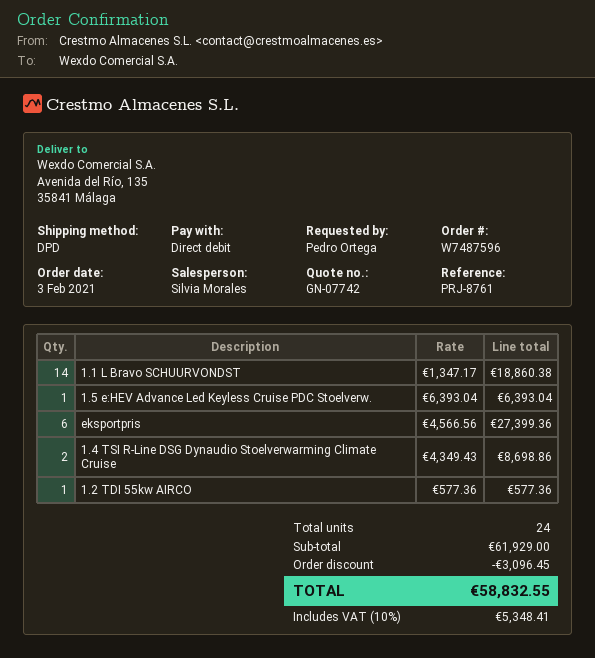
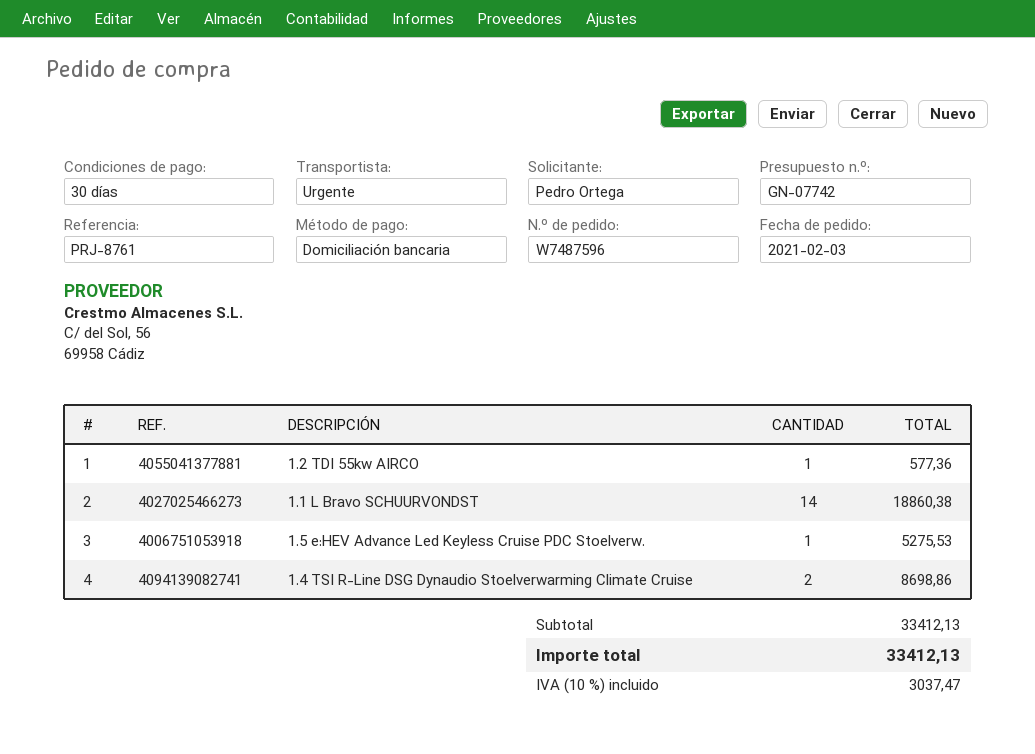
shipping method: DPD -> express
1.5 e:HEV Advance Led Keyless Cruise PDC Stoelverw.: 1 for 6393.04 -> 1 for 5275.53
eksportpris: 6 for 27399.36 -> none
subtotal: 61929.00 -> 33412.13
discount: 3096.45 -> none
tax: 10% = 5348.41 -> 10% = 3037.47
total: 58832.55 -> 33412.13

